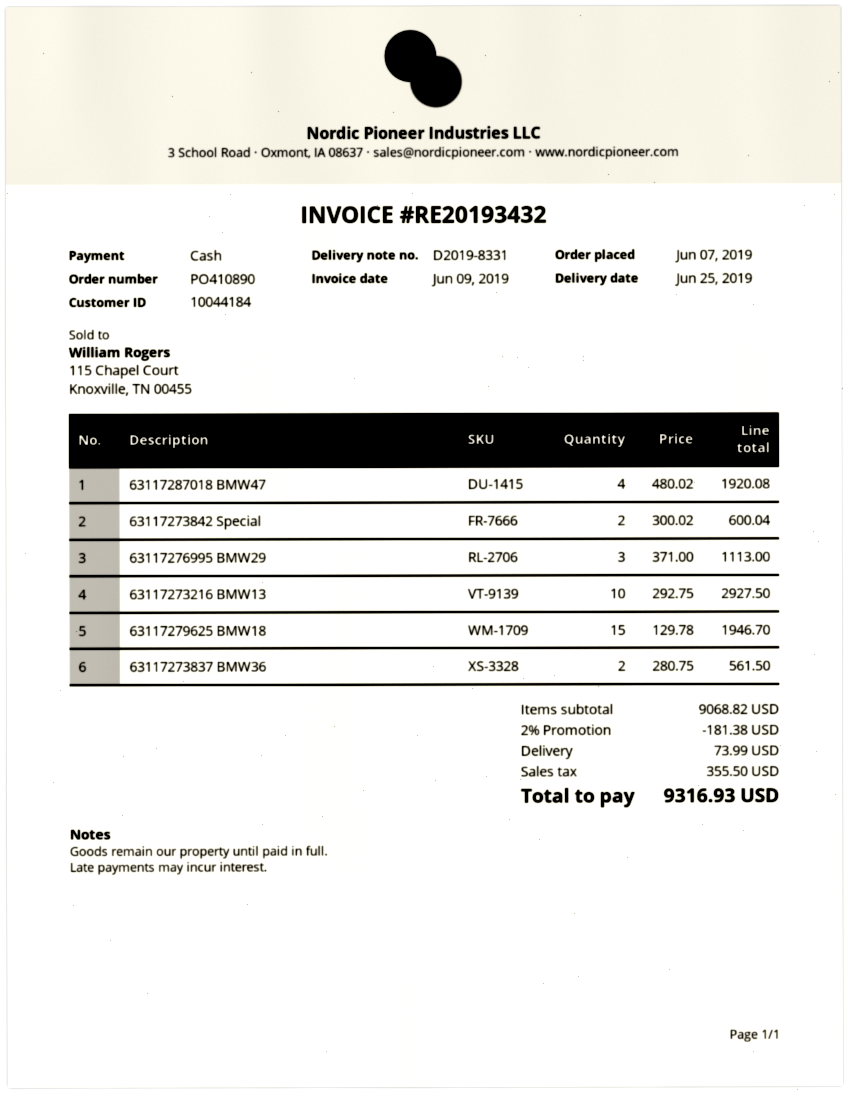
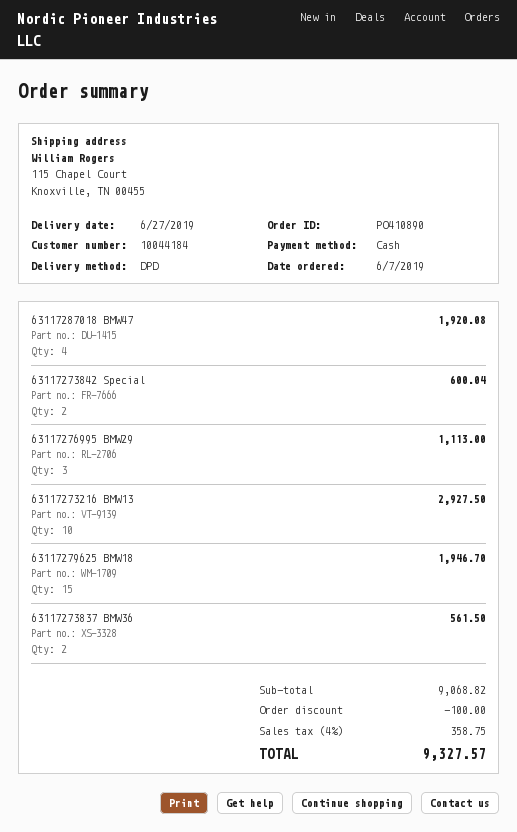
delivery date: 2019-06-25 -> 2019-06-27
discount: 181.38 -> 100.00
shipping: 73.99 -> none
tax: 355.50 -> 358.75
total: 9316.93 -> 9327.57

